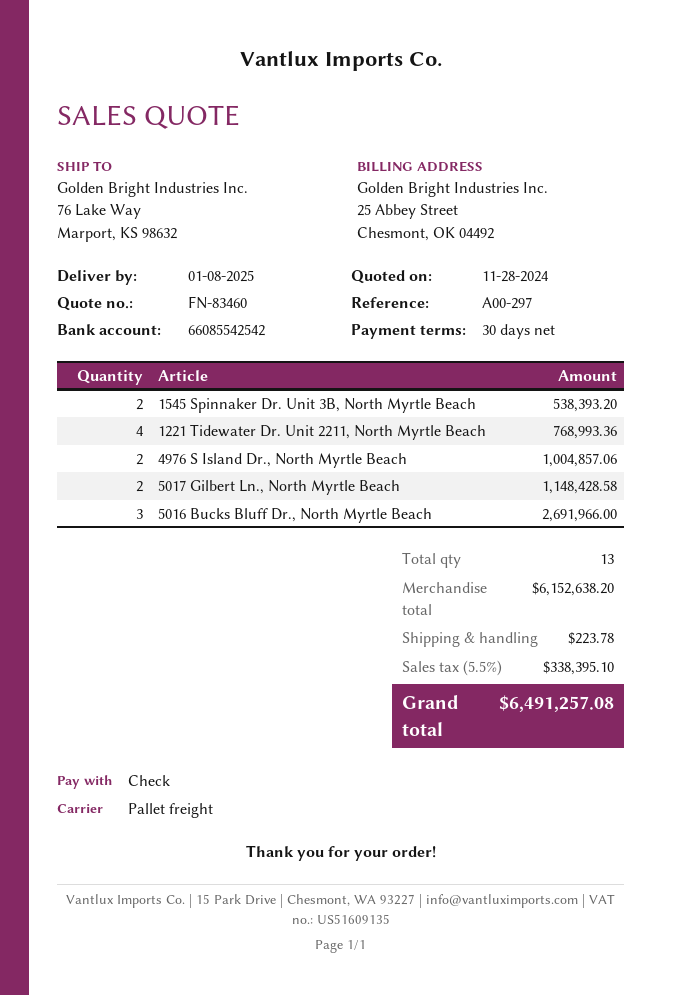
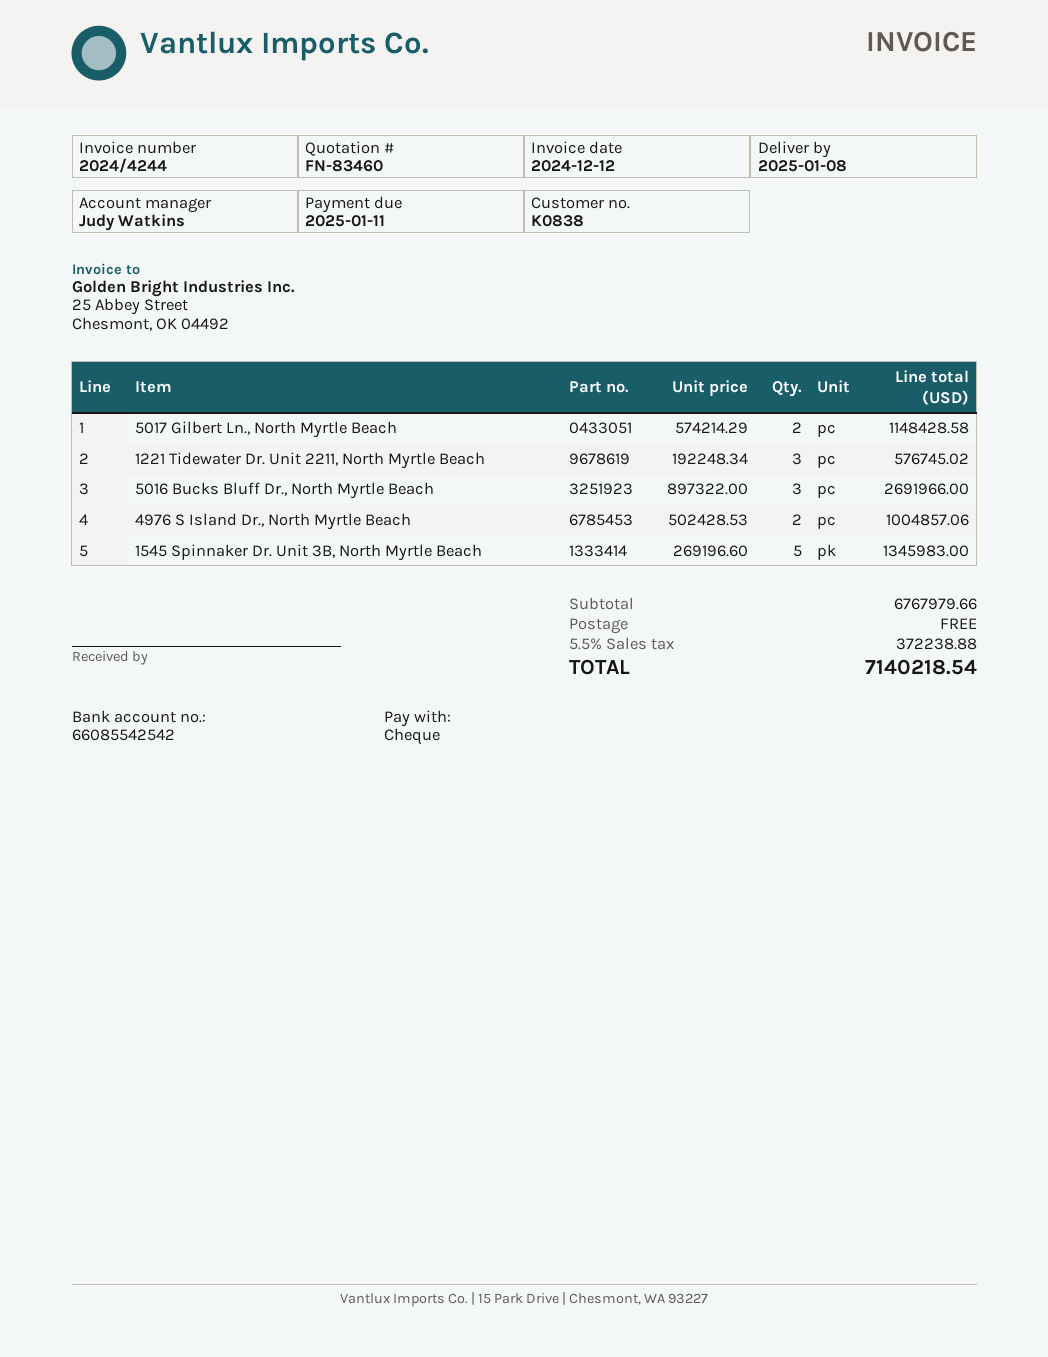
1545 Spinnaker Dr. Unit 3B, North Myrtle Beach: 2 for 538393.20 -> 5 for 1345983.00
1221 Tidewater Dr. Unit 2211, North Myrtle Beach: 4 for 768993.36 -> 3 for 576745.02
subtotal: 6152638.20 -> 6767979.66
shipping: 223.78 -> 0.00
tax: 5.5% = 338395.10 -> 5.5% = 372238.88
total: 6491257.08 -> 7140218.54

